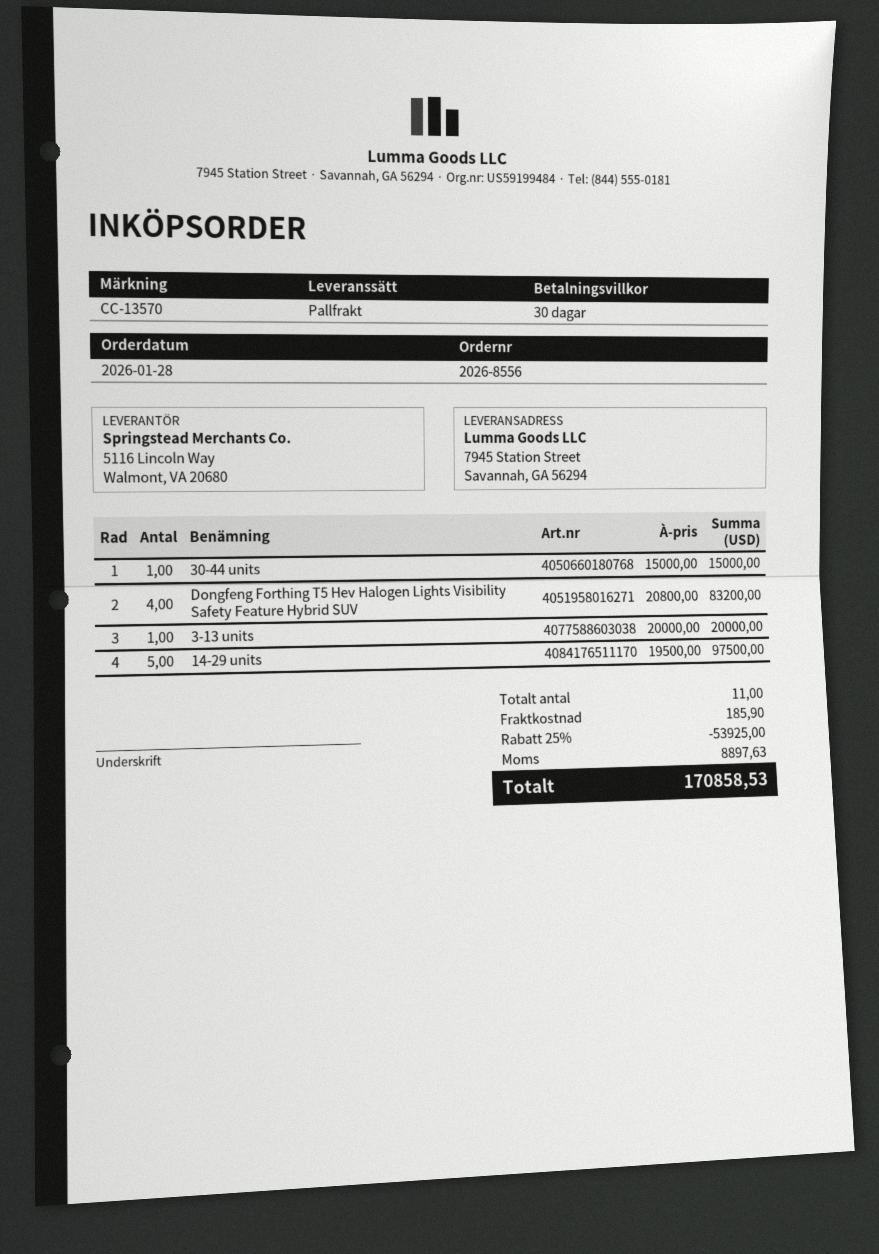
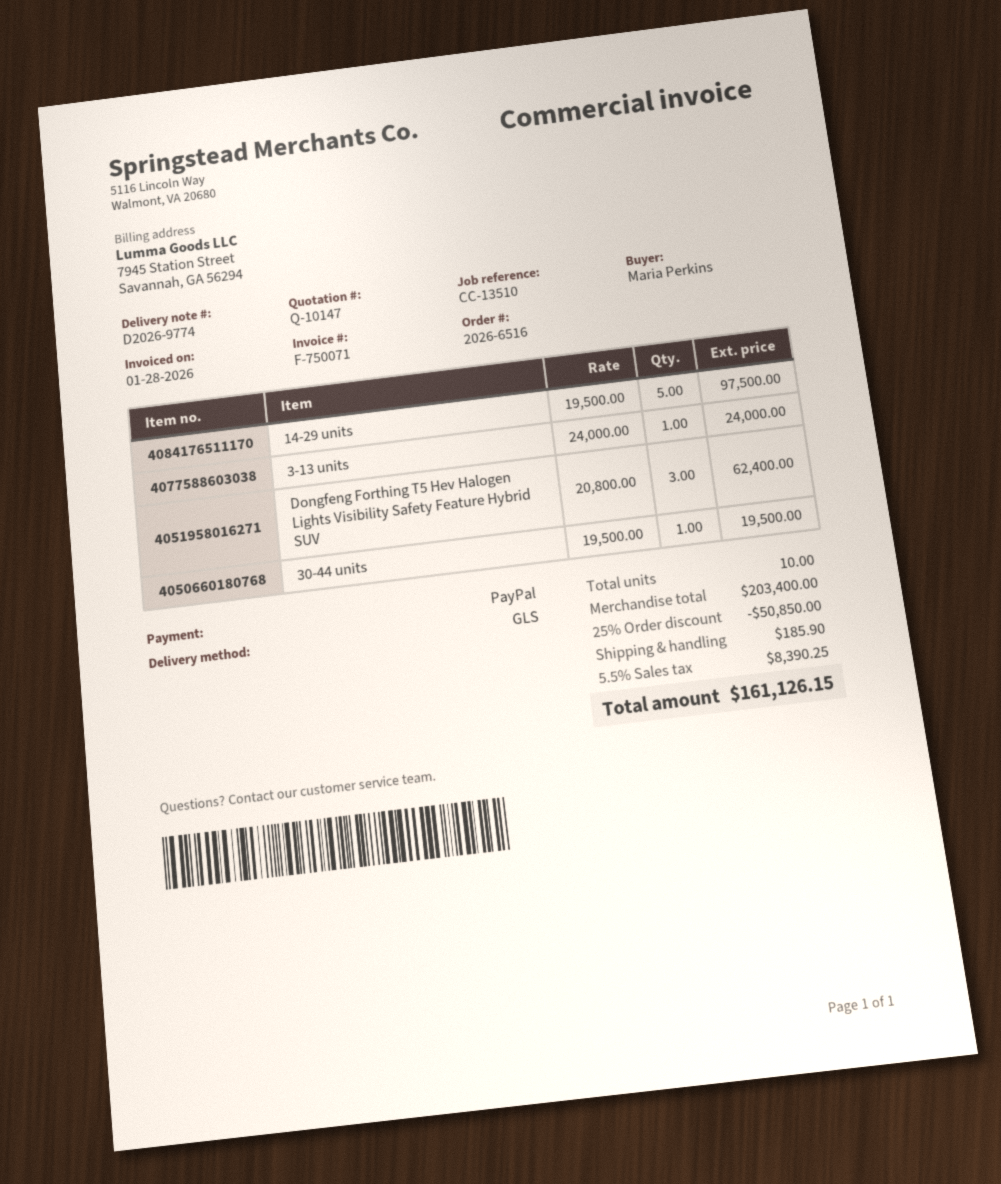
order number: 2026-8556 -> 2026-6516
reference: CC-13570 -> CC-13510
shipping method: pallet freight -> GLS
30-44 units: 1 x 15000.00 = 15000.00 -> 1 x 19500.00 = 19500.00
Dongfeng Forthing T5 Hev Halogen Lights Visibility Safety Feature Hybrid SUV: 4 x 20800.00 = 83200.00 -> 3 x 20800.00 = 62400.00
3-13 units: 1 x 20000.00 = 20000.00 -> 1 x 24000.00 = 24000.00
total quantity: 11 -> 10
discount: 25% = 53925.00 -> 25% = 50850.00
tax: 8897.63 -> 8390.25
total: 170858.53 -> 161126.15

